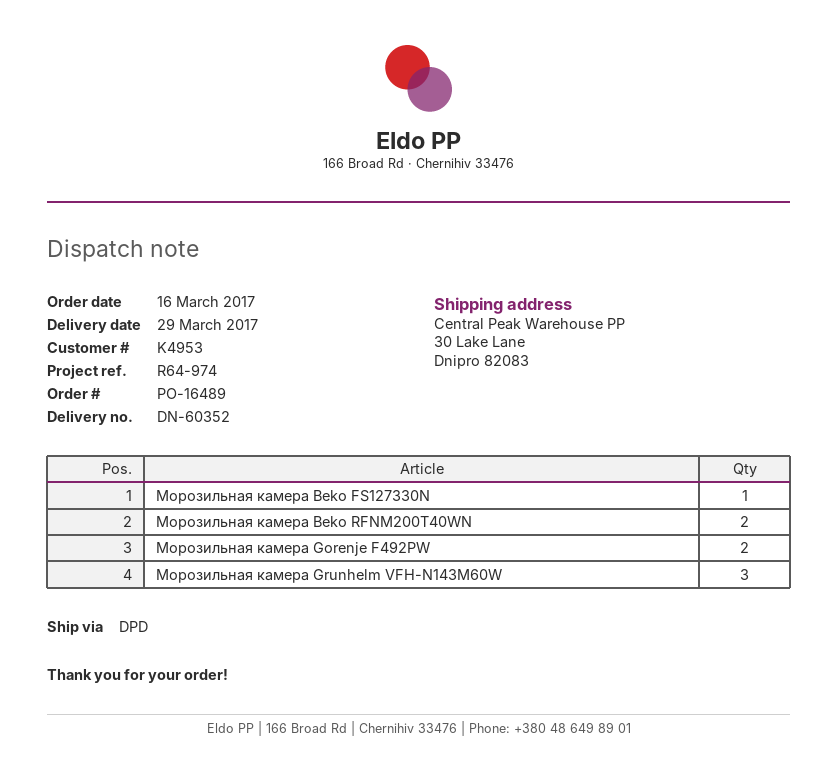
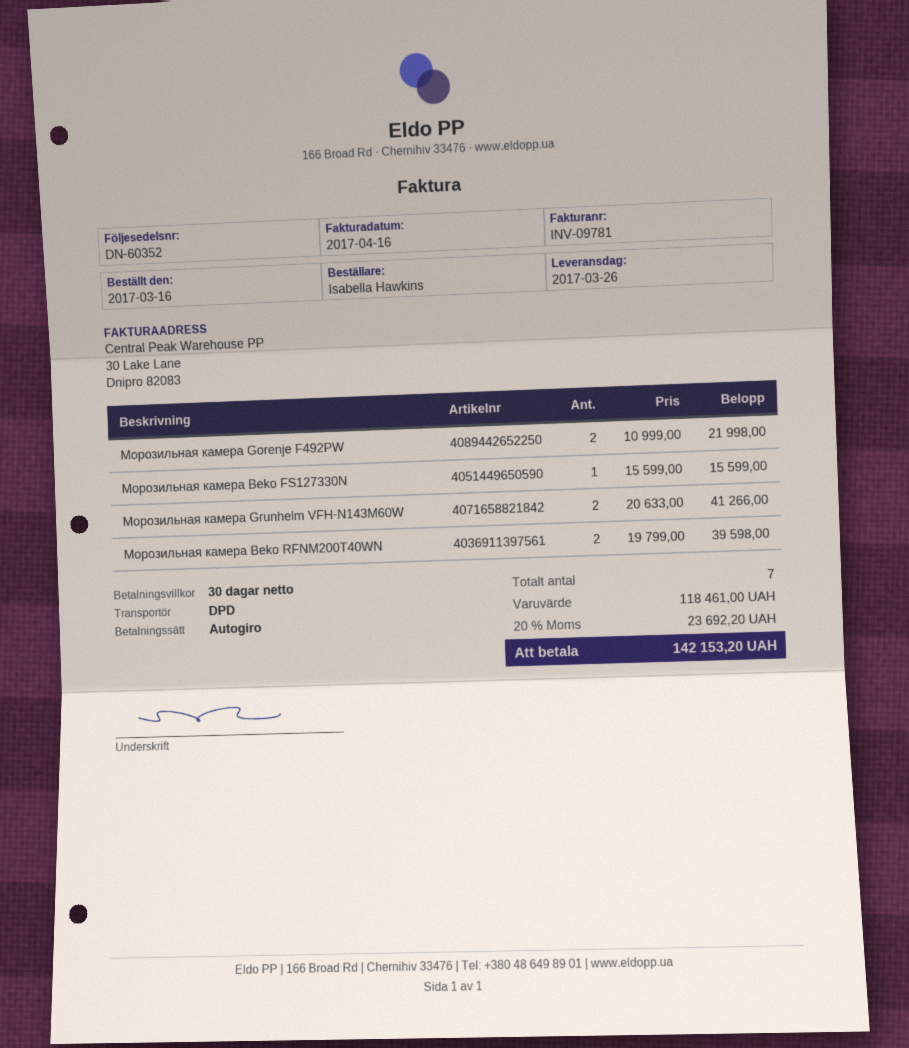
delivery date: 2017-03-29 -> 2017-03-26
Морозильная камера Grunhelm VFH-N143M60W: 3 -> 2

